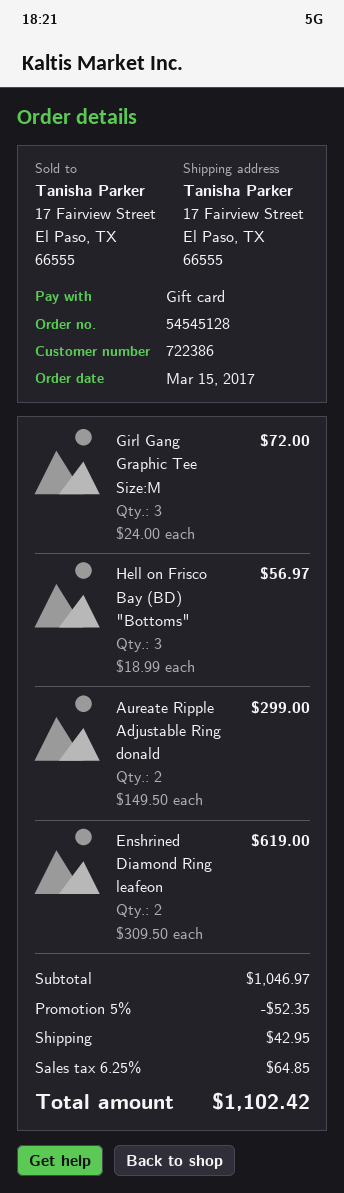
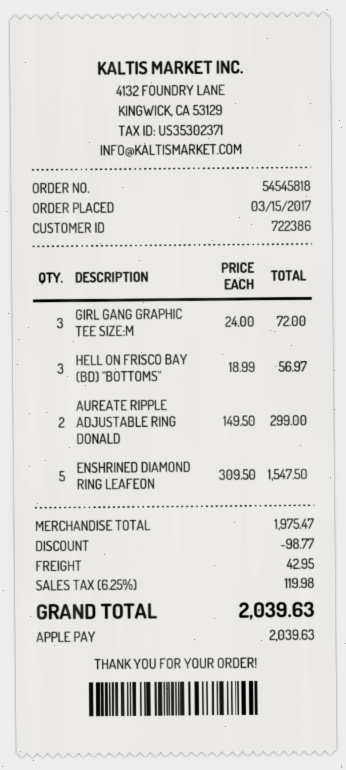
order number: 54545128 -> 54545818
payment method: gift card -> Apple Pay
Enshrined Diamond Ring leafeon: 2 x 309.50 = 619.00 -> 5 x 309.50 = 1547.50
subtotal: 1046.97 -> 1975.47
discount: 52.35 -> 98.77
tax: 6.25% = 64.85 -> 6.25% = 119.98
total: 1102.42 -> 2039.63

